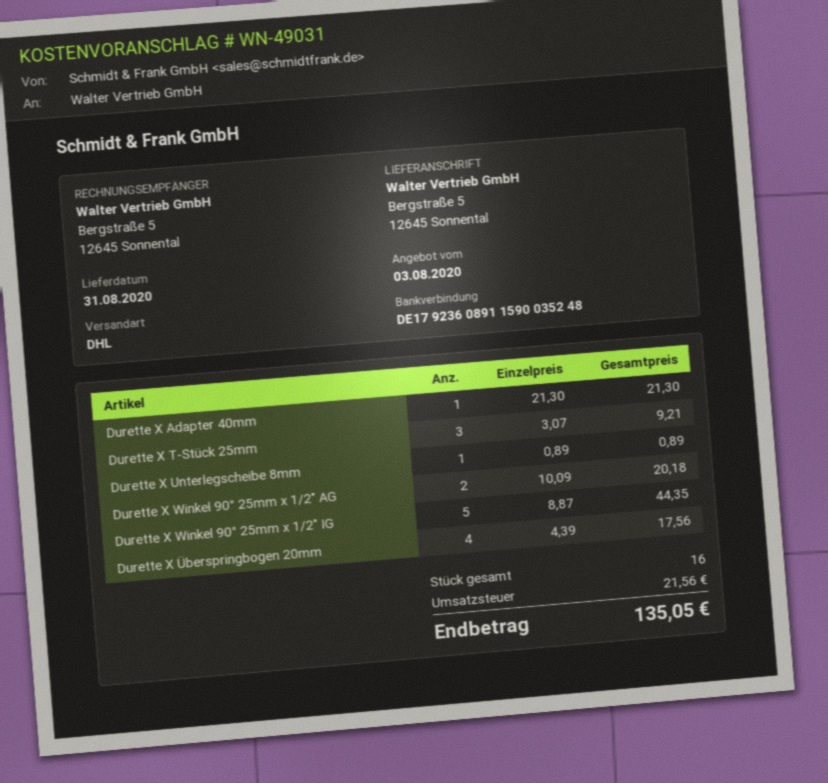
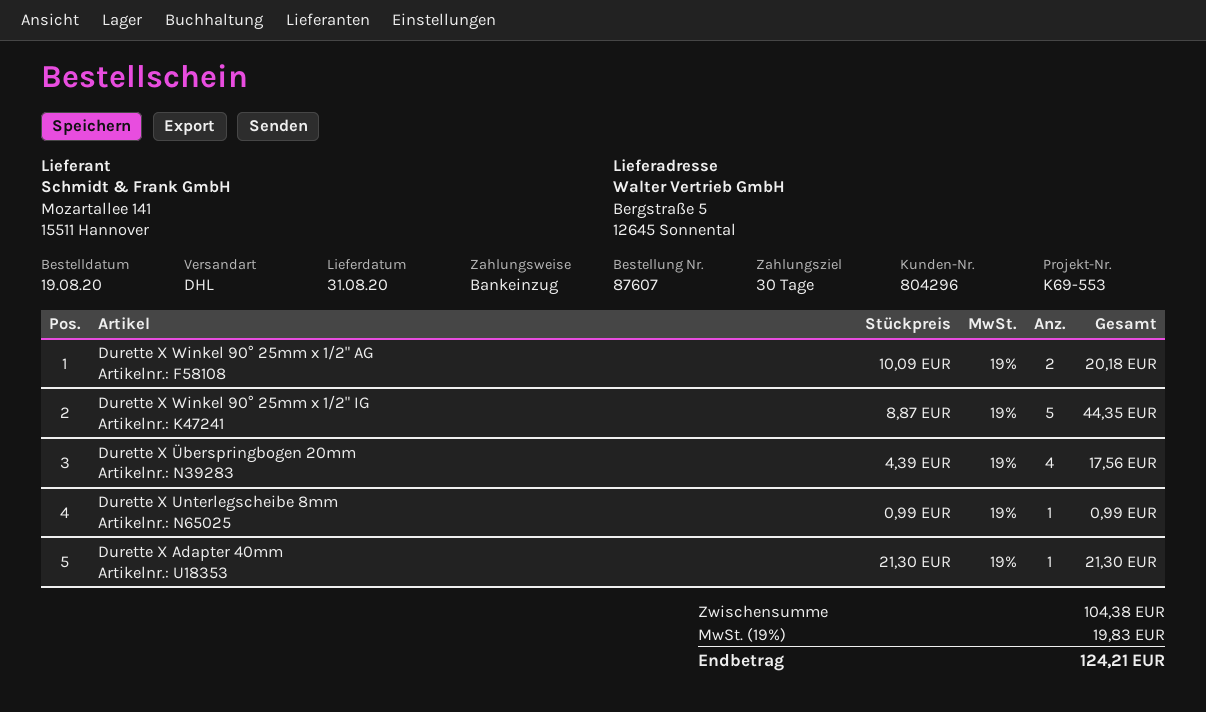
Durette X T-Stück 25mm: 3 x 3.07 = 9.21 -> none
Durette X Unterlegscheibe 8mm: 1 x 0.89 = 0.89 -> 1 x 0.99 = 0.99
tax: 21.56 -> 19.83
total: 135.05 -> 124.21

